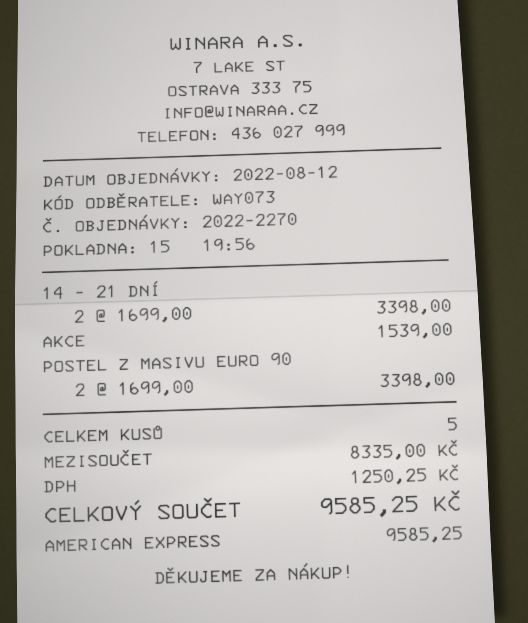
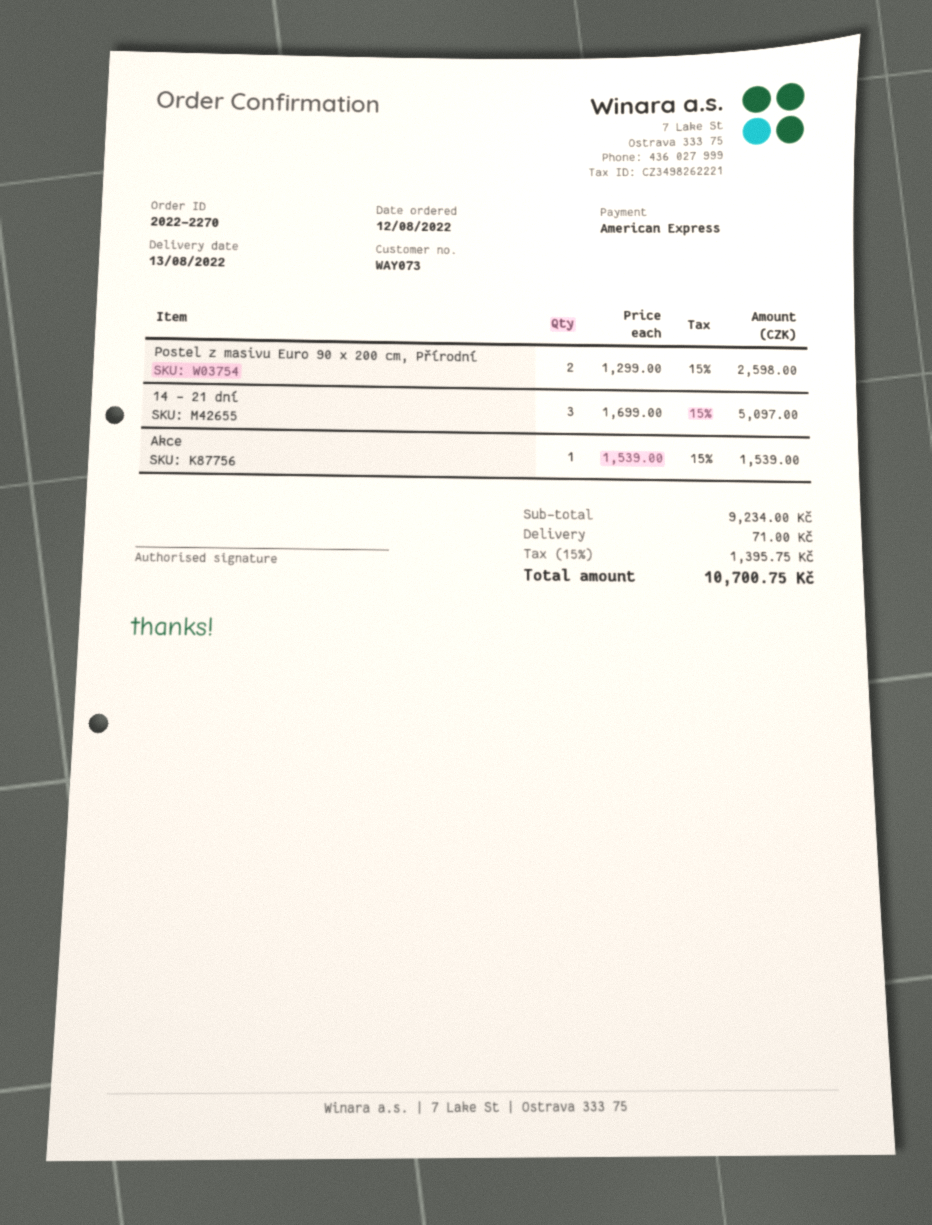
14 - 21 DNÍ: 2 x 1699.00 = 3398.00 -> 3 x 1699.00 = 5097.00
POSTEL Z MASIVU EURO 90: 2 x 1699.00 = 3398.00 -> 2 x 1299.00 = 2598.00
subtotal: 8335.00 -> 9234.00
shipping: none -> 71.00
tax: 1250.25 -> 1395.75
total: 9585.25 -> 10700.75

